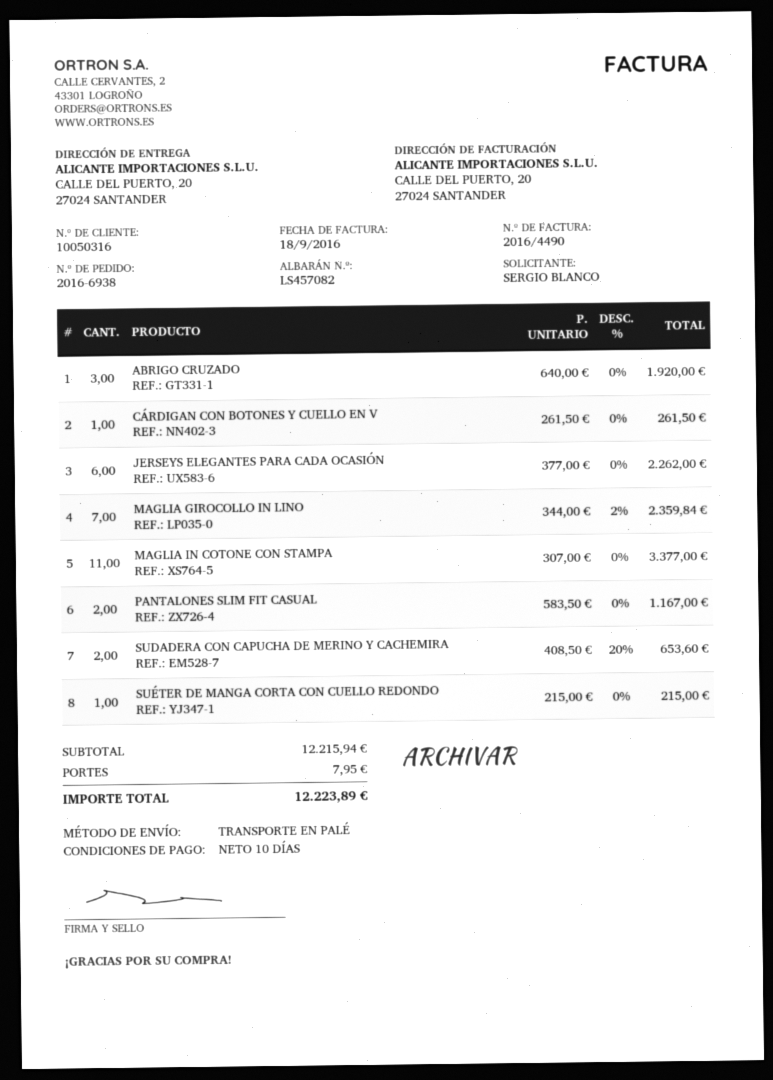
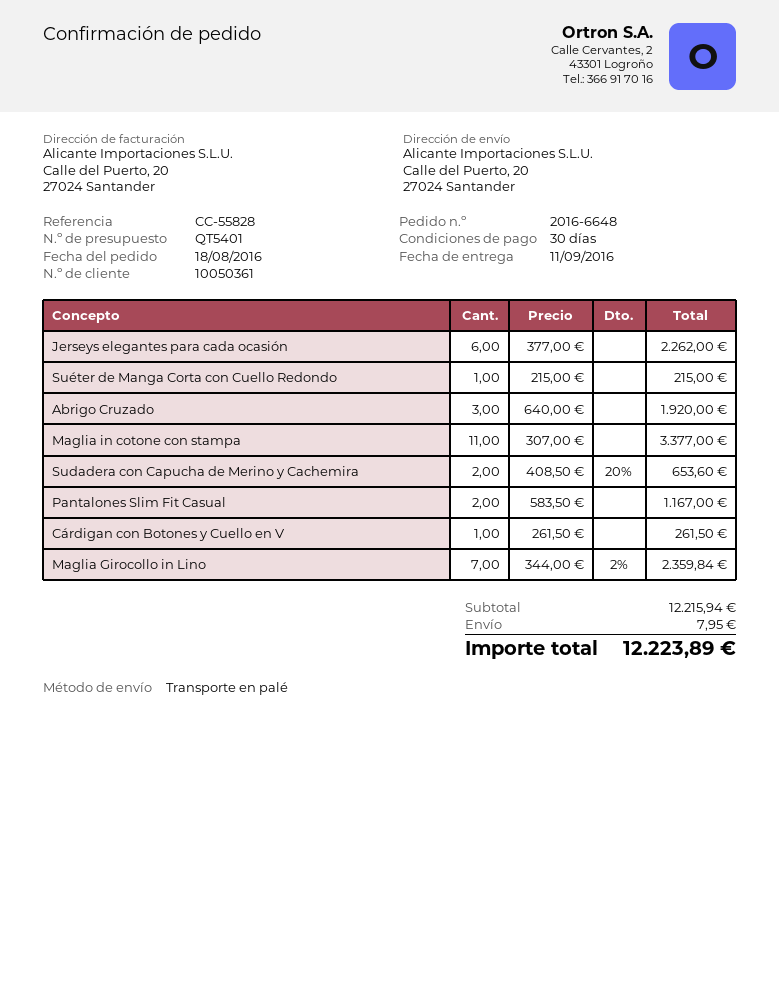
order number: 2016-6938 -> 2016-6648
payment terms: 10 days -> 30 days
customer number: 10050316 -> 10050361

